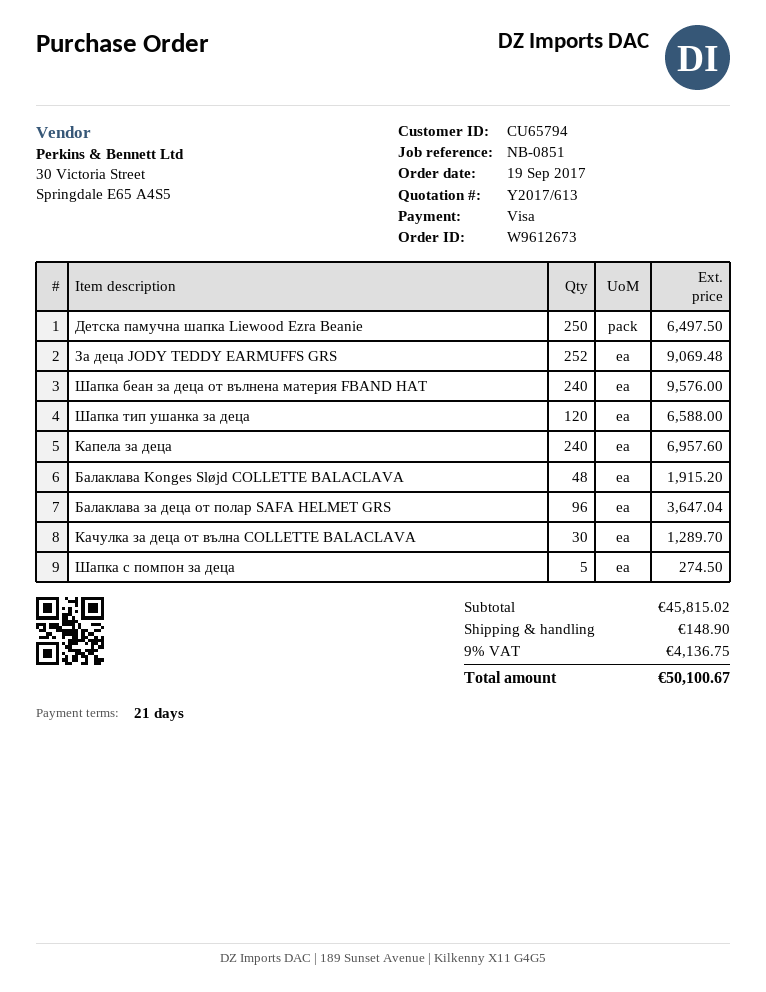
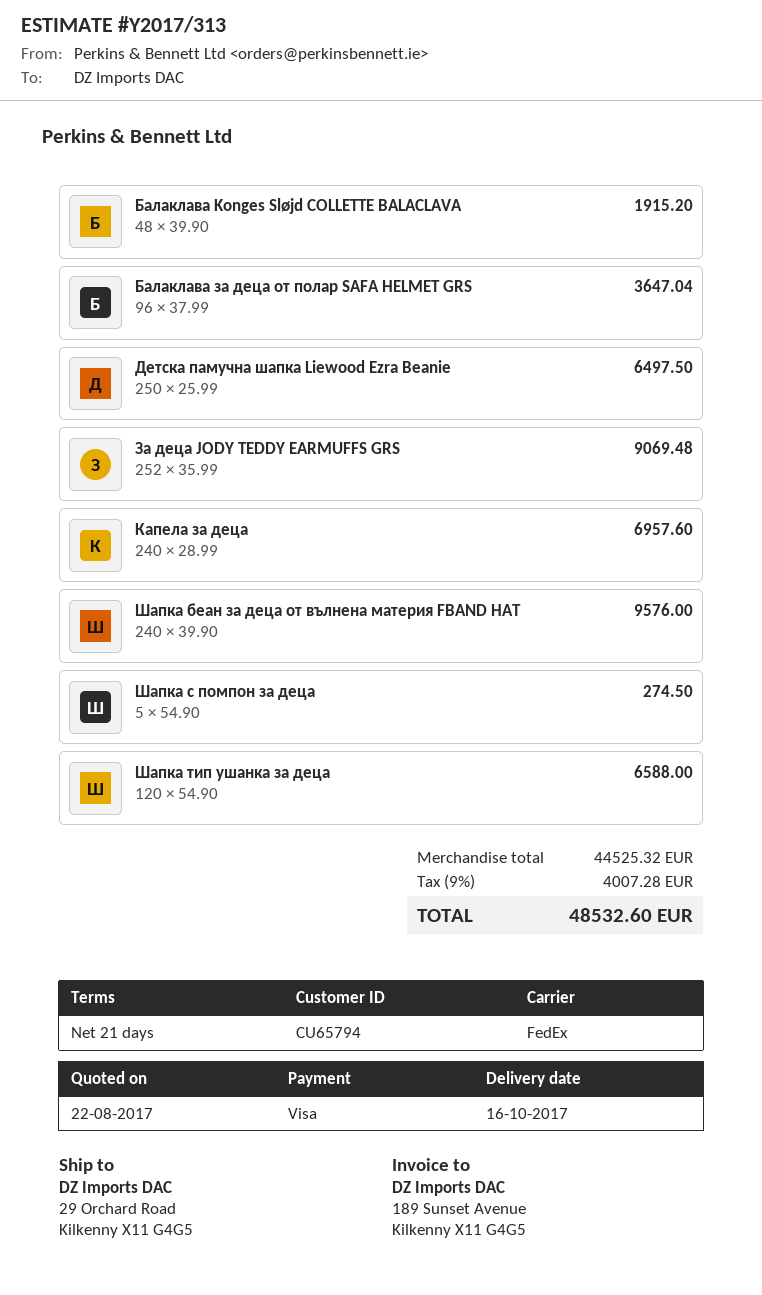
quote number: Y2017/613 -> Y2017/313
Качулка за деца от вълна COLLETTE BALACLAVA: 30 for 1289.70 -> none
subtotal: 45815.02 -> 44525.32
shipping: 148.90 -> none
tax: 9% = 4136.75 -> 9% = 4007.28
total: 50100.67 -> 48532.60

